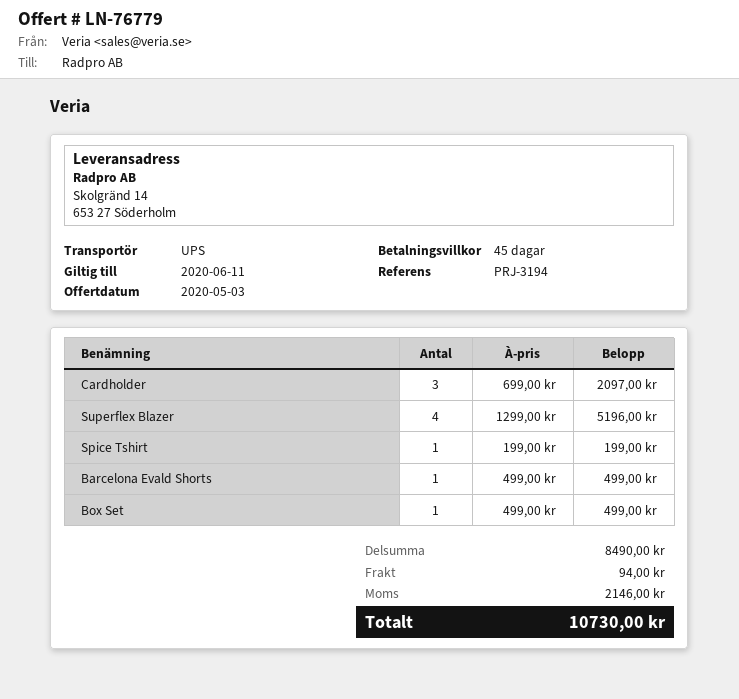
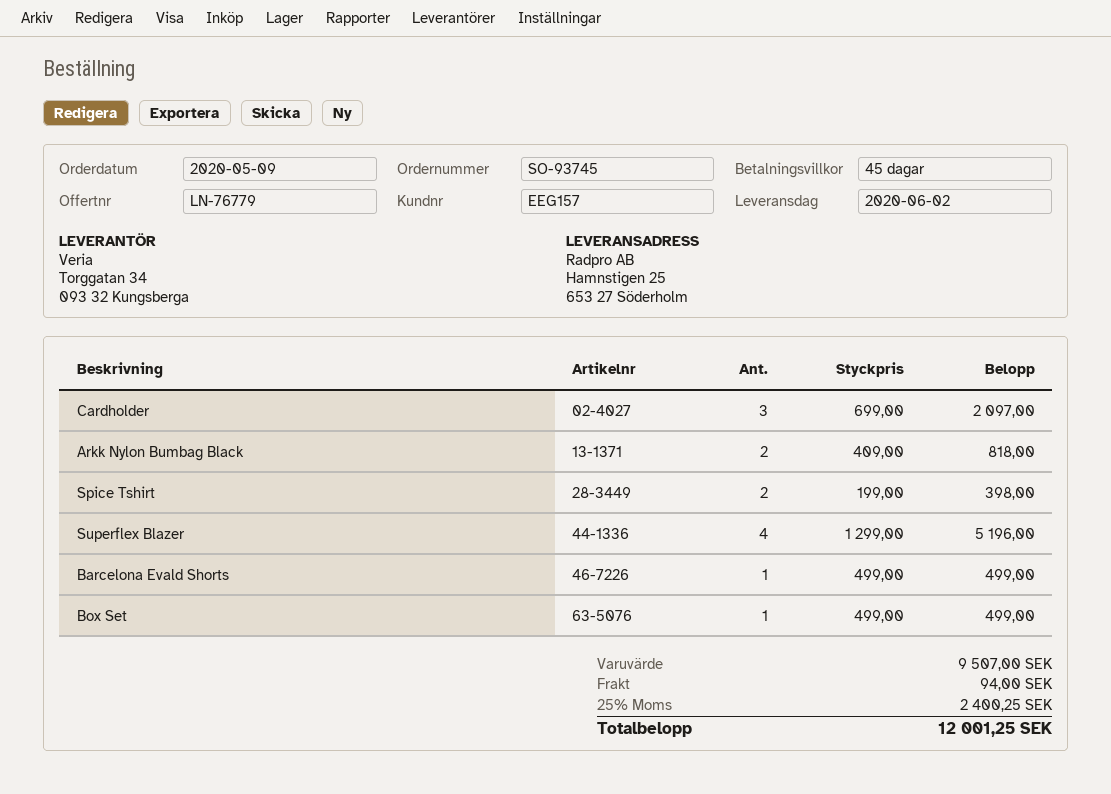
ship to: Skolgränd 14, 653 27 Söderholm -> Hamnstigen 25, 653 27 Söderholm
Spice Tshirt: 1 x 199.00 = 199.00 -> 2 x 199.00 = 398.00
Arkk Nylon Bumbag Black: none -> 2 x 409.00 = 818.00
subtotal: 8490.00 -> 9507.00
tax: 2146.00 -> 2400.25
total: 10730.00 -> 12001.25

